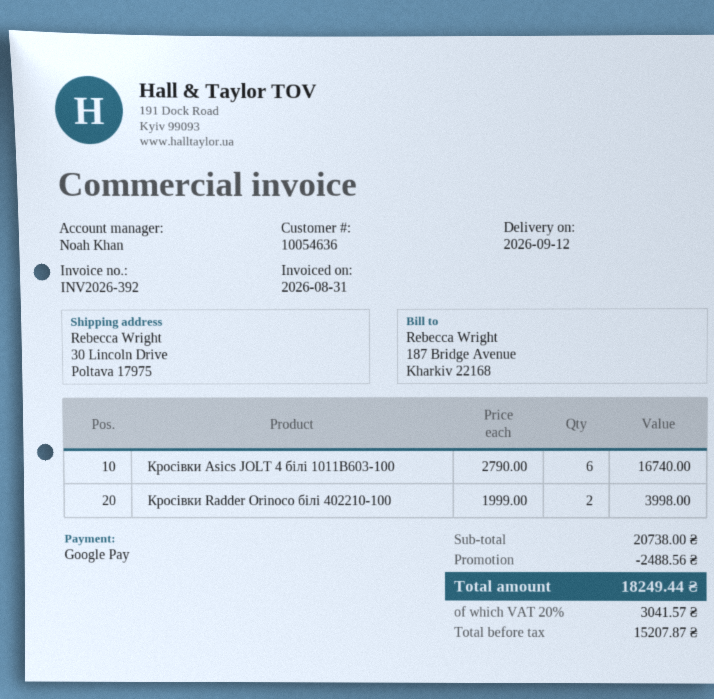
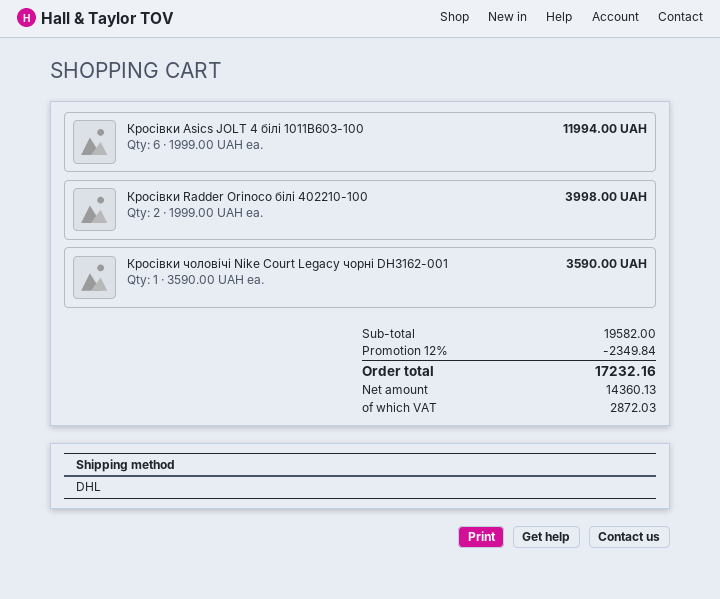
Кросівки Asics JOLT 4 білі 1011B603-100: 6 x 2790.00 = 16740.00 -> 6 x 1999.00 = 11994.00
Кросівки чоловічі Nike Сourt Legacy чорні DH3162-001: none -> 1 x 3590.00 = 3590.00
subtotal: 20738.00 -> 19582.00
discount: 2488.56 -> 2349.84
net: 15207.87 -> 14360.13
tax: 3041.57 -> 2872.03
total: 18249.44 -> 17232.16

